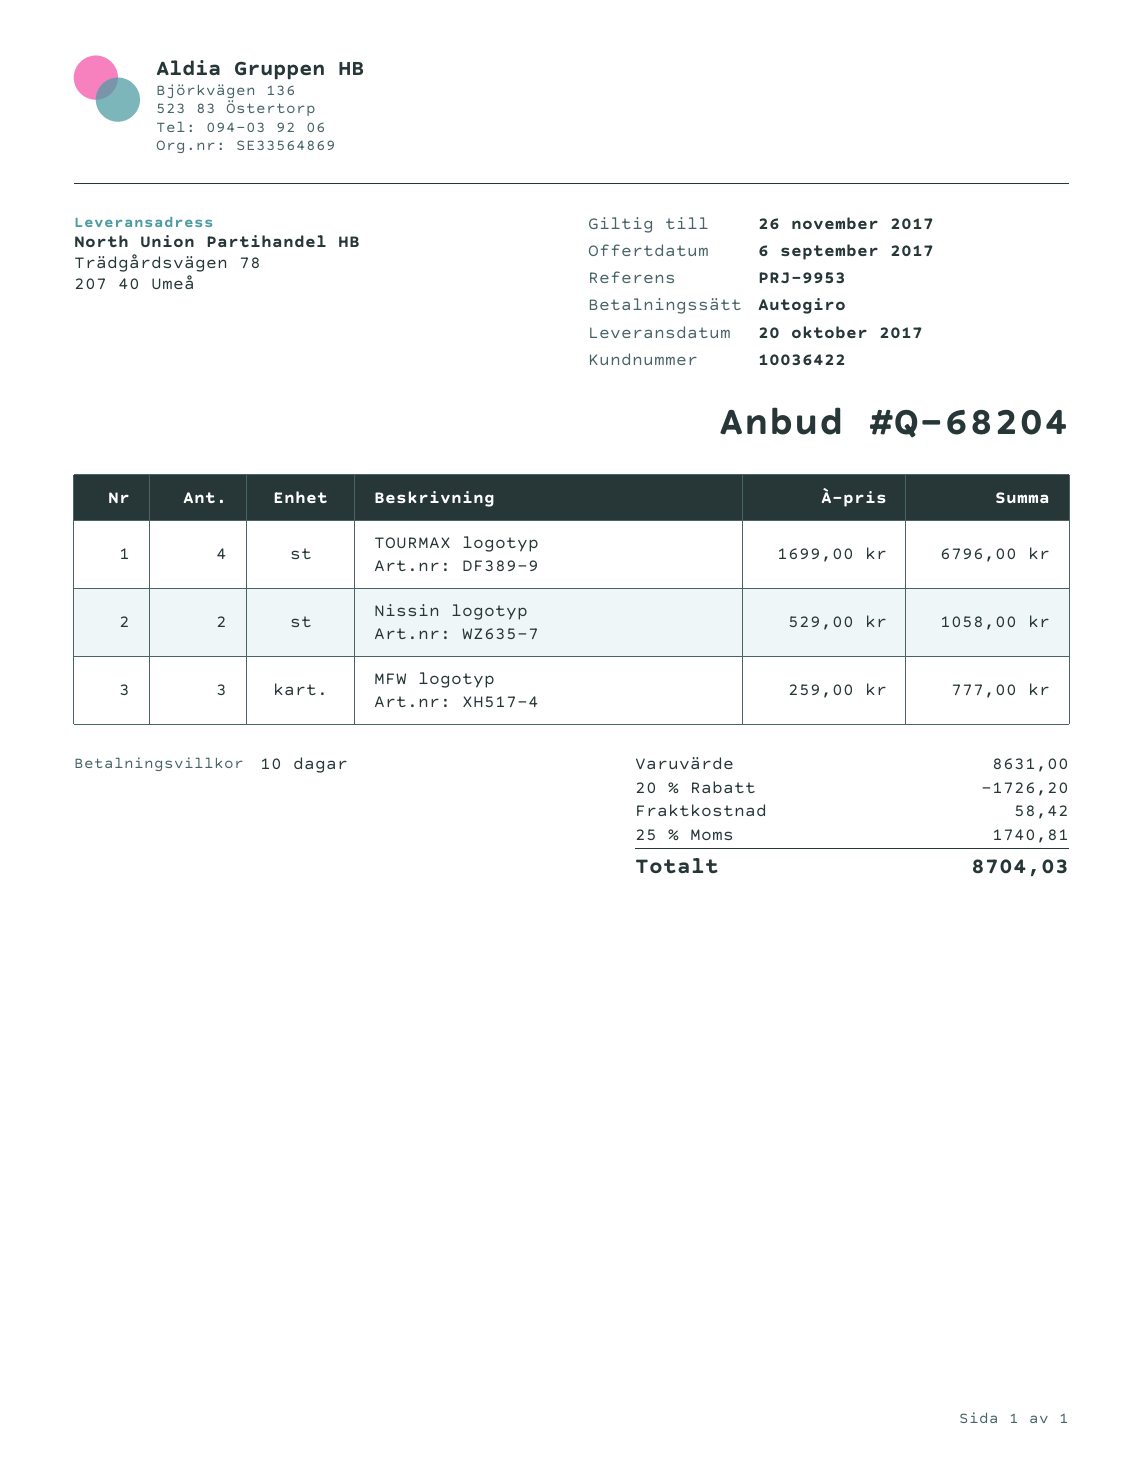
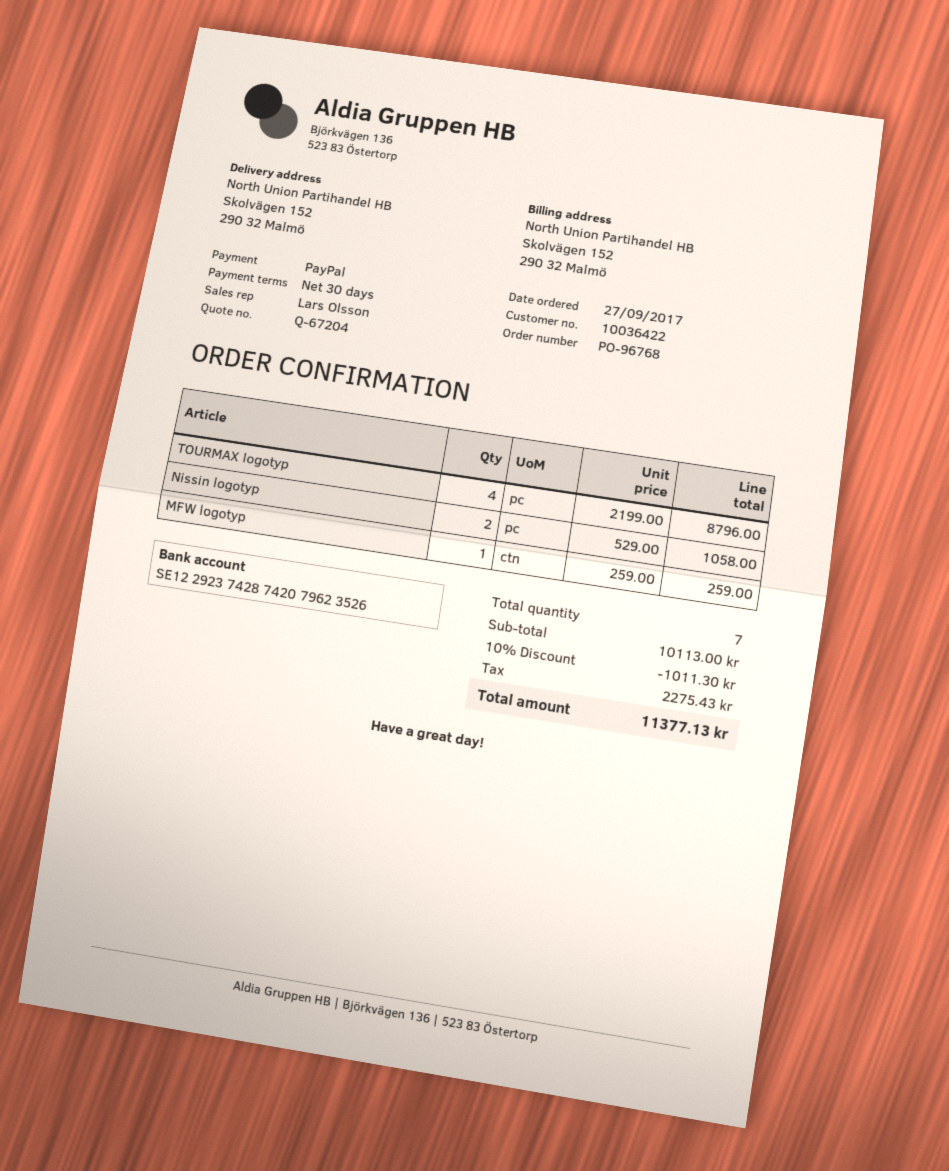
quote number: Q-68204 -> Q-67204
payment terms: 10 days -> 30 days
payment method: direct debit -> PayPal
ship to: Trädgårdsvägen 78, 207 40 Umeå -> Skolvägen 152, 290 32 Malmö
TOURMAX logotyp: 4 x 1699.00 = 6796.00 -> 4 x 2199.00 = 8796.00
MFW logotyp: 3 x 259.00 = 777.00 -> 1 x 259.00 = 259.00
subtotal: 8631.00 -> 10113.00
discount: 20% = 1726.20 -> 10% = 1011.30
shipping: 58.42 -> none
tax: 1740.81 -> 2275.43
total: 8704.03 -> 11377.13

